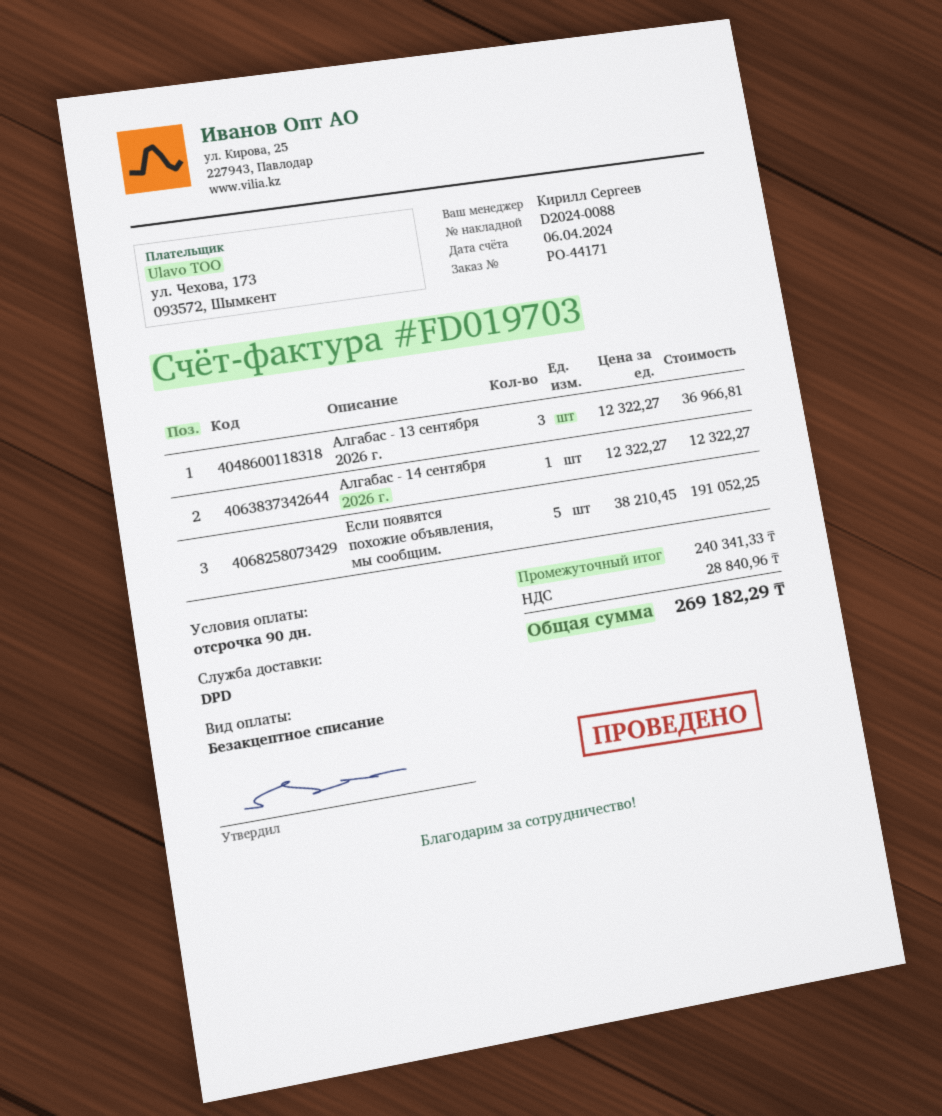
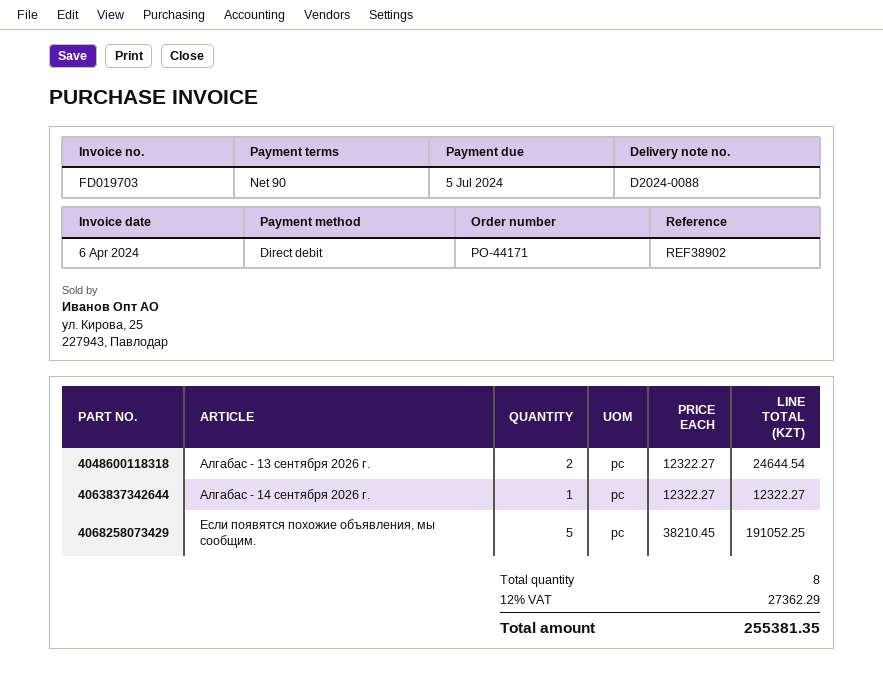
Алгабас - 13 сентября 2026 г.: 3 x 12322.27 = 36966.81 -> 2 x 12322.27 = 24644.54
tax: 28840.96 -> 27362.29
total: 269182.29 -> 255381.35

